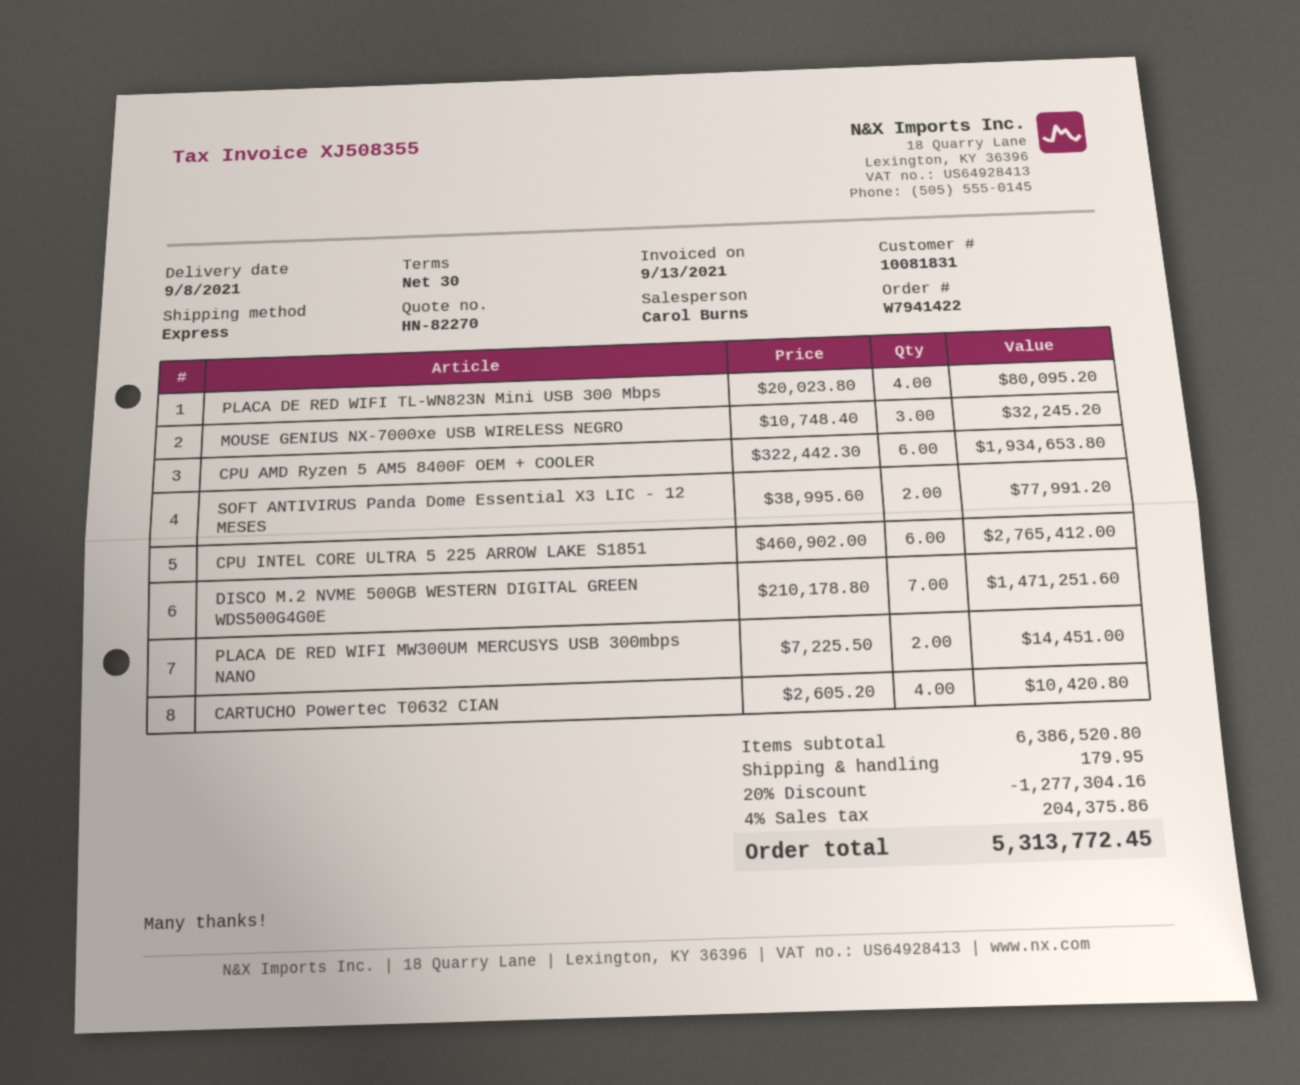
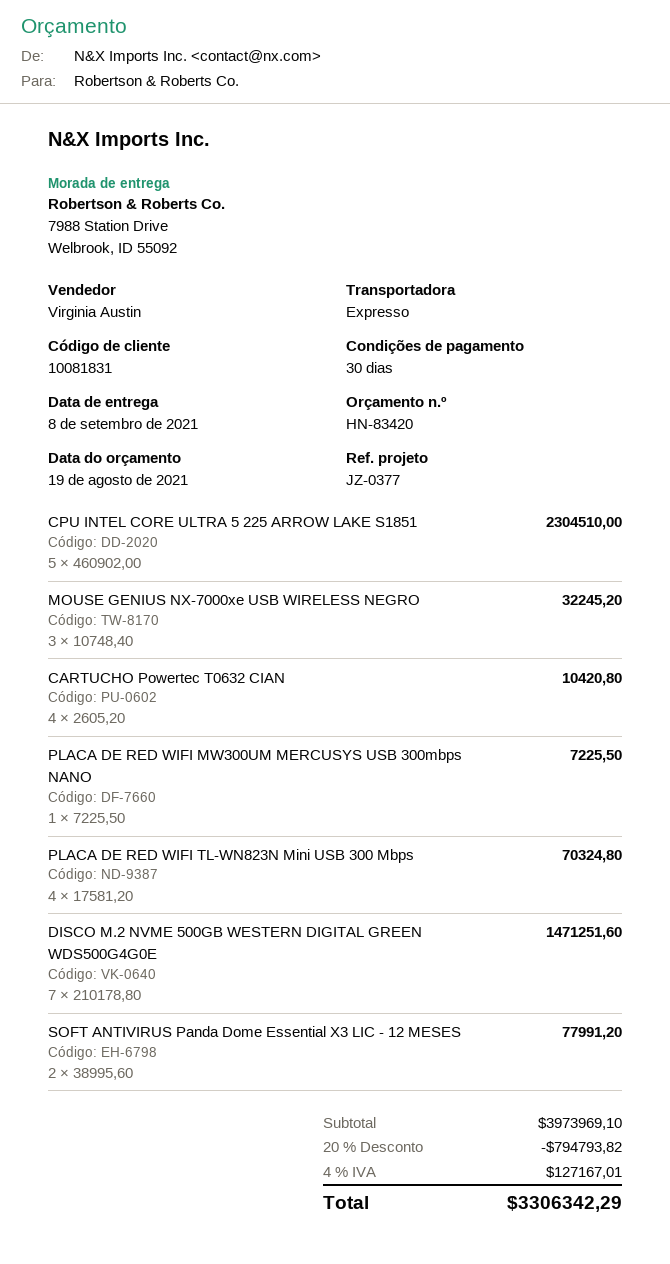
quote number: HN-82270 -> HN-83420
sales rep: Carol Burns -> Virginia Austin
PLACA DE RED WIFI TL-WN823N Mini USB 300 Mbps: 4 x 20023.80 = 80095.20 -> 4 x 17581.20 = 70324.80
CPU AMD Ryzen 5 AM5 8400F OEM + COOLER: 6 x 322442.30 = 1934653.80 -> none
CPU INTEL CORE ULTRA 5 225 ARROW LAKE S1851: 6 x 460902.00 = 2765412.00 -> 5 x 460902.00 = 2304510.00
PLACA DE RED WIFI MW300UM MERCUSYS USB 300mbps NANO: 2 x 7225.50 = 14451.00 -> 1 x 7225.50 = 7225.50
subtotal: 6386520.80 -> 3973969.10
discount: 20% = 1277304.16 -> 20% = 794793.82
shipping: 179.95 -> none
tax: 4% = 204375.86 -> 4% = 127167.01
total: 5313772.45 -> 3306342.29

